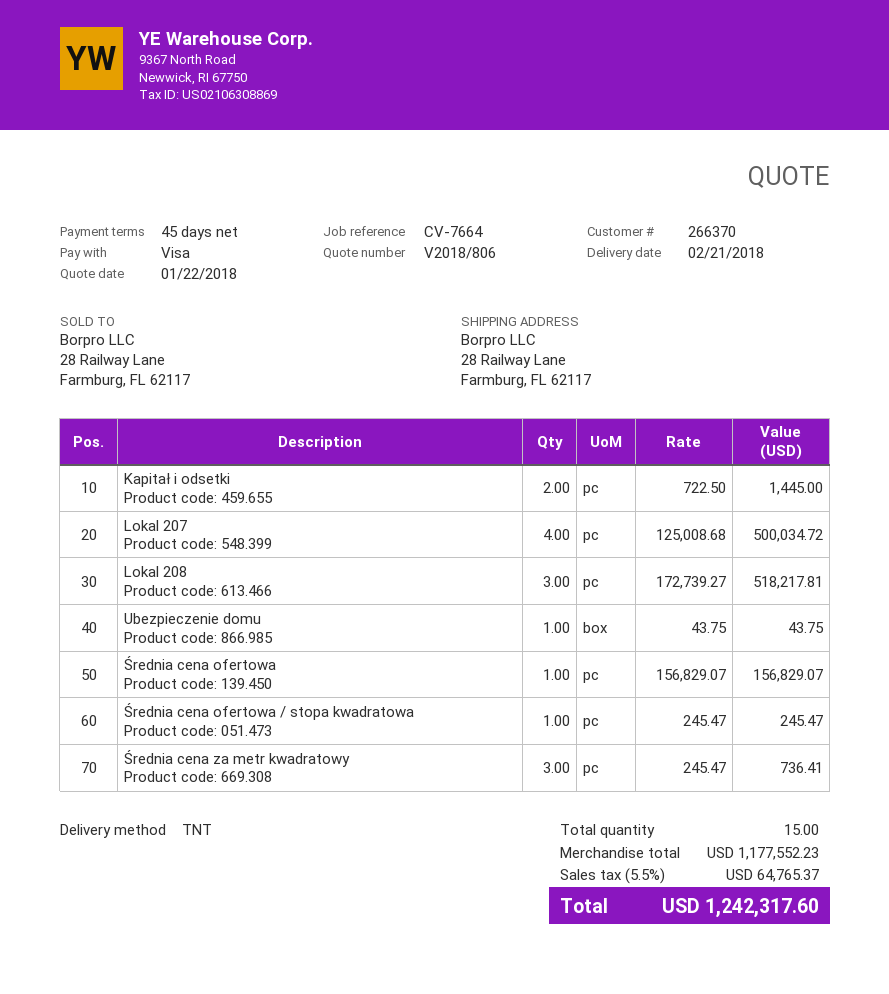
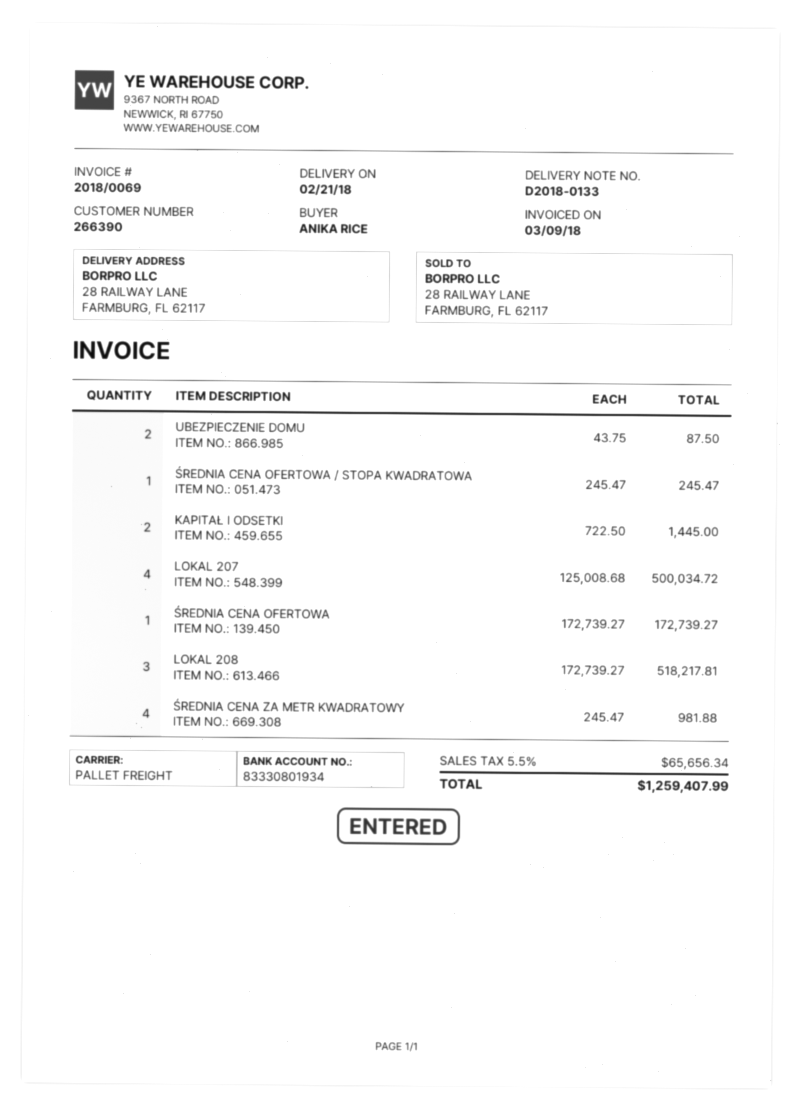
customer number: 266370 -> 266390
shipping method: TNT -> pallet freight
Ubezpieczenie domu: 1 x 43.75 = 43.75 -> 2 x 43.75 = 87.50
Średnia cena ofertowa: 1 x 156829.07 = 156829.07 -> 1 x 172739.27 = 172739.27
Średnia cena za metr kwadratowy: 3 x 245.47 = 736.41 -> 4 x 245.47 = 981.88
tax: 5.5% = 64765.37 -> 5.5% = 65656.34
total: 1242317.60 -> 1259407.99

